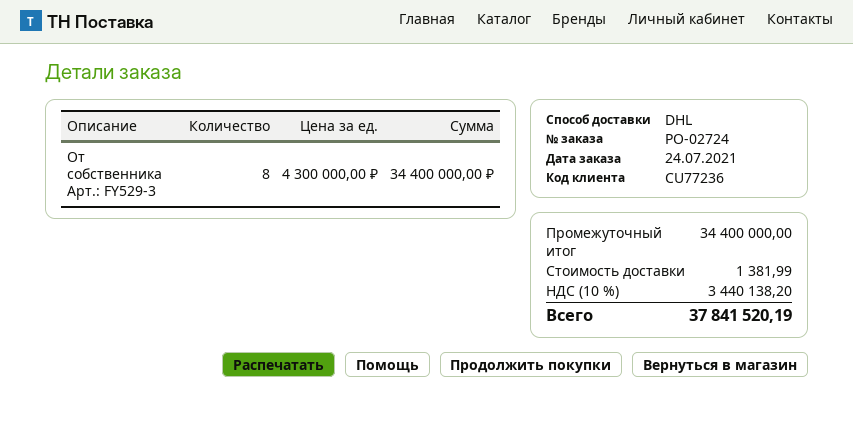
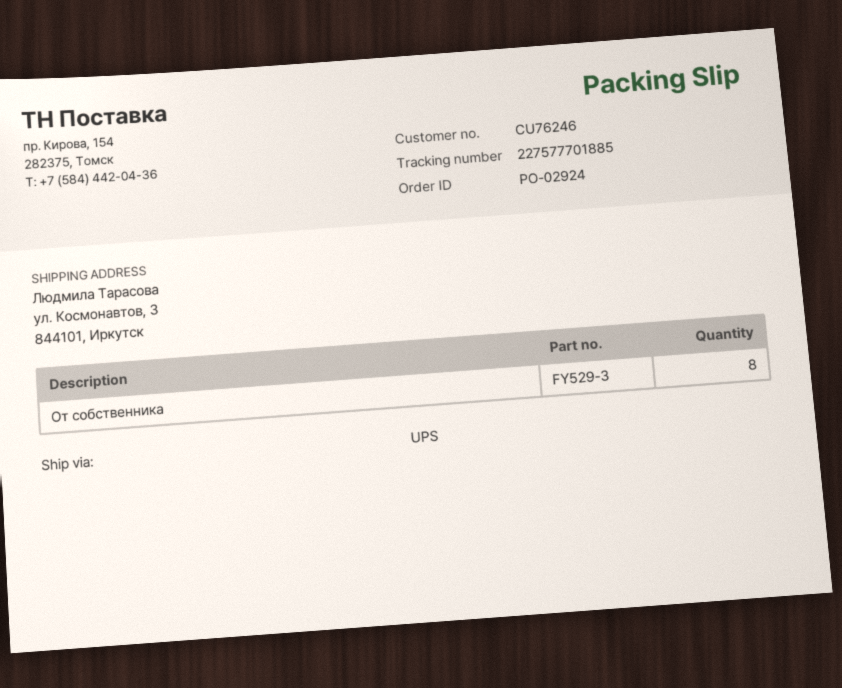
order number: PO-02724 -> PO-02924
customer number: CU77236 -> CU76246
shipping method: DHL -> UPS

